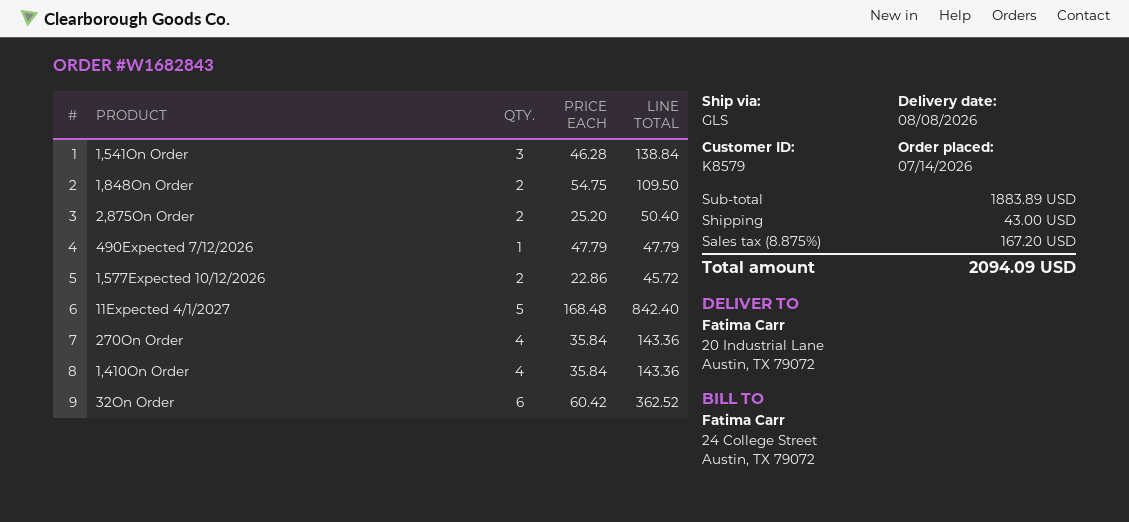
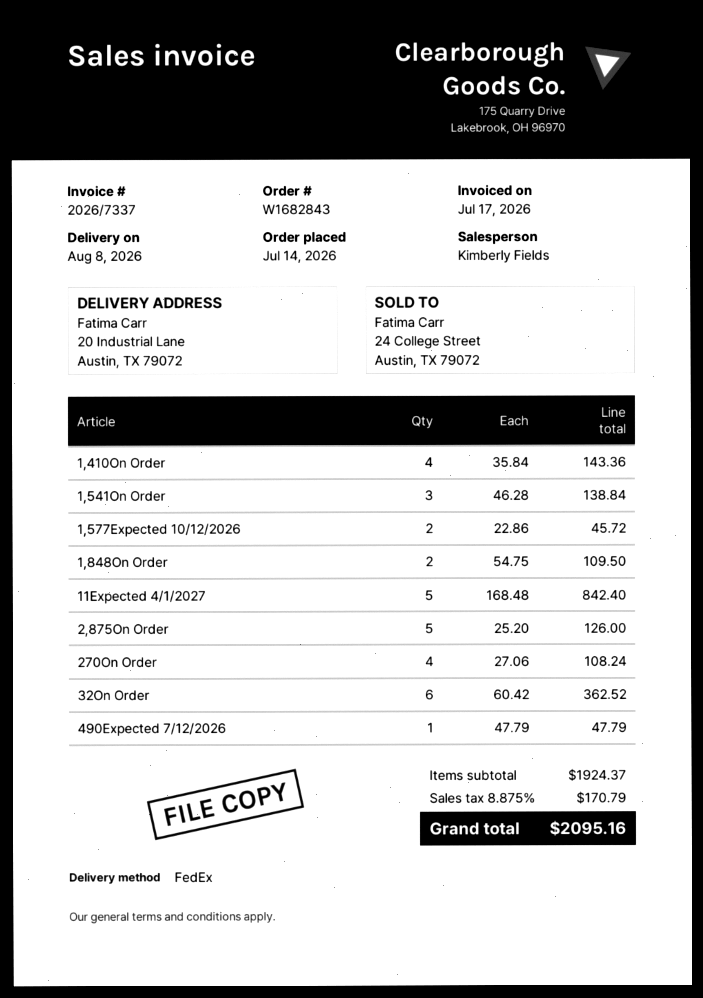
shipping method: GLS -> FedEx
2,875On Order: 2 x 25.20 = 50.40 -> 5 x 25.20 = 126.00
270On Order: 4 x 35.84 = 143.36 -> 4 x 27.06 = 108.24
subtotal: 1883.89 -> 1924.37
shipping: 43.00 -> none
tax: 8.875% = 167.20 -> 8.875% = 170.79
total: 2094.09 -> 2095.16

